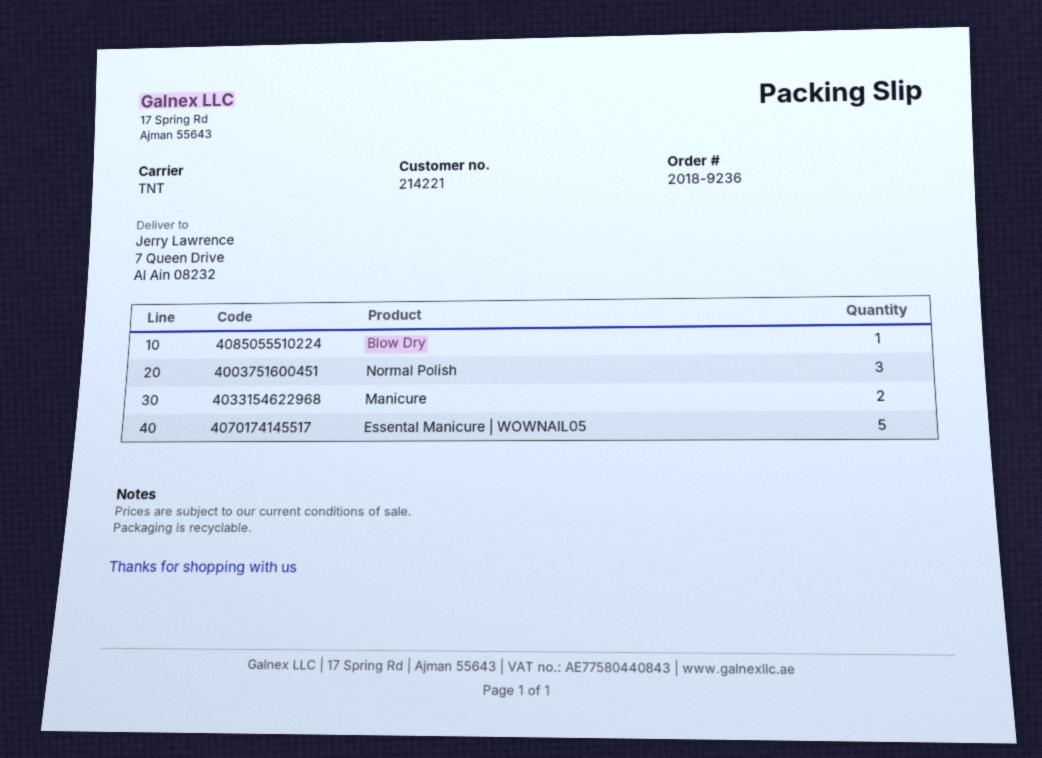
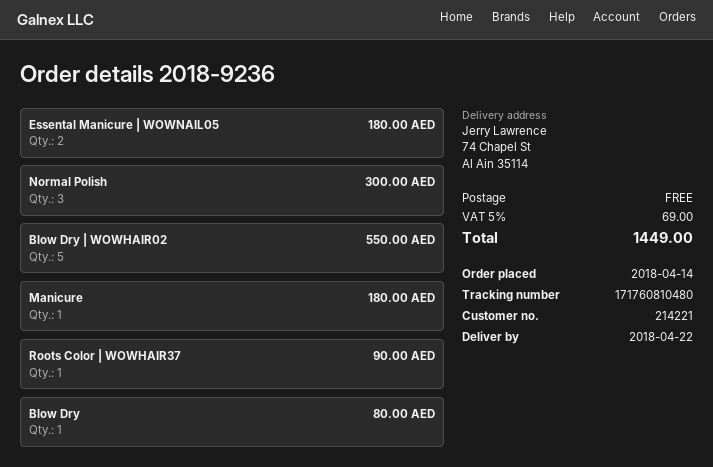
ship to: 7 Queen Drive, Al Ain 08232 -> 74 Chapel St, Al Ain 35114
Manicure: 2 -> 1
Essental Manicure | WOWNAIL05: 5 -> 2
Blow Dry | WOWHAIR02: none -> 5
Roots Color | WOWHAIR37: none -> 1

